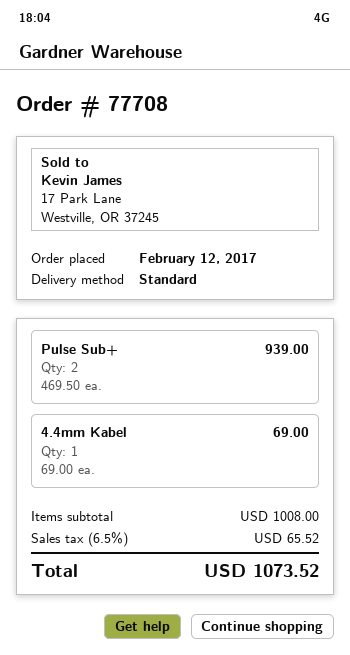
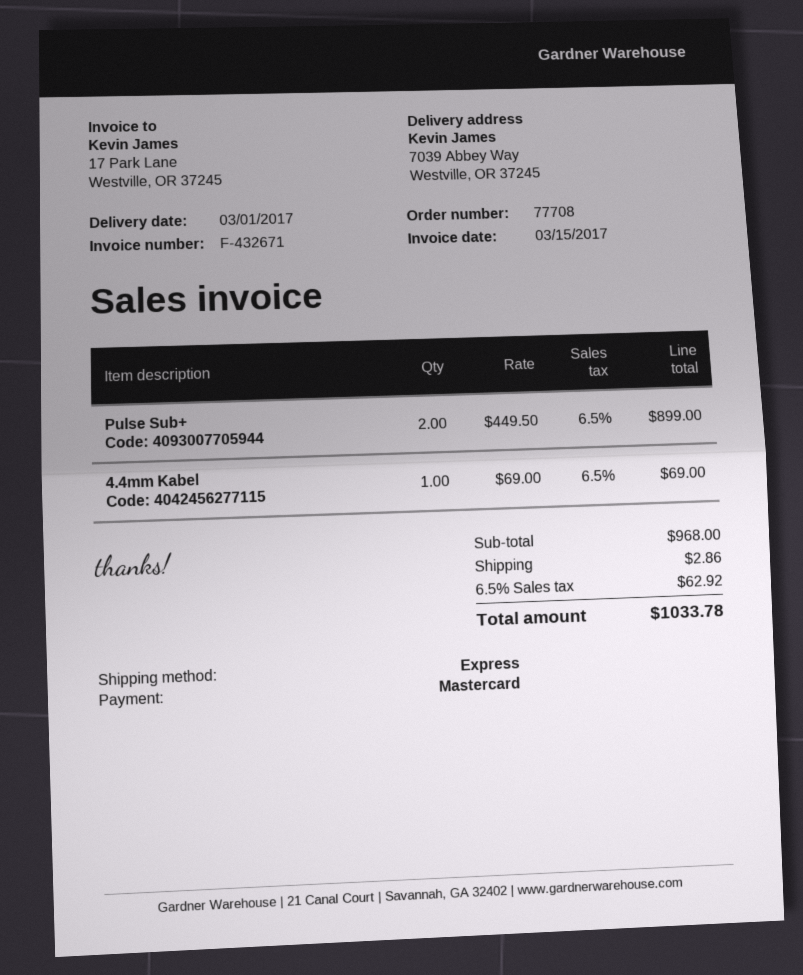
shipping method: standard -> express
Pulse Sub+: 2 x 469.50 = 939.00 -> 2 x 449.50 = 899.00
subtotal: 1008.00 -> 968.00
shipping: none -> 2.86
tax: 6.5% = 65.52 -> 6.5% = 62.92
total: 1073.52 -> 1033.78

